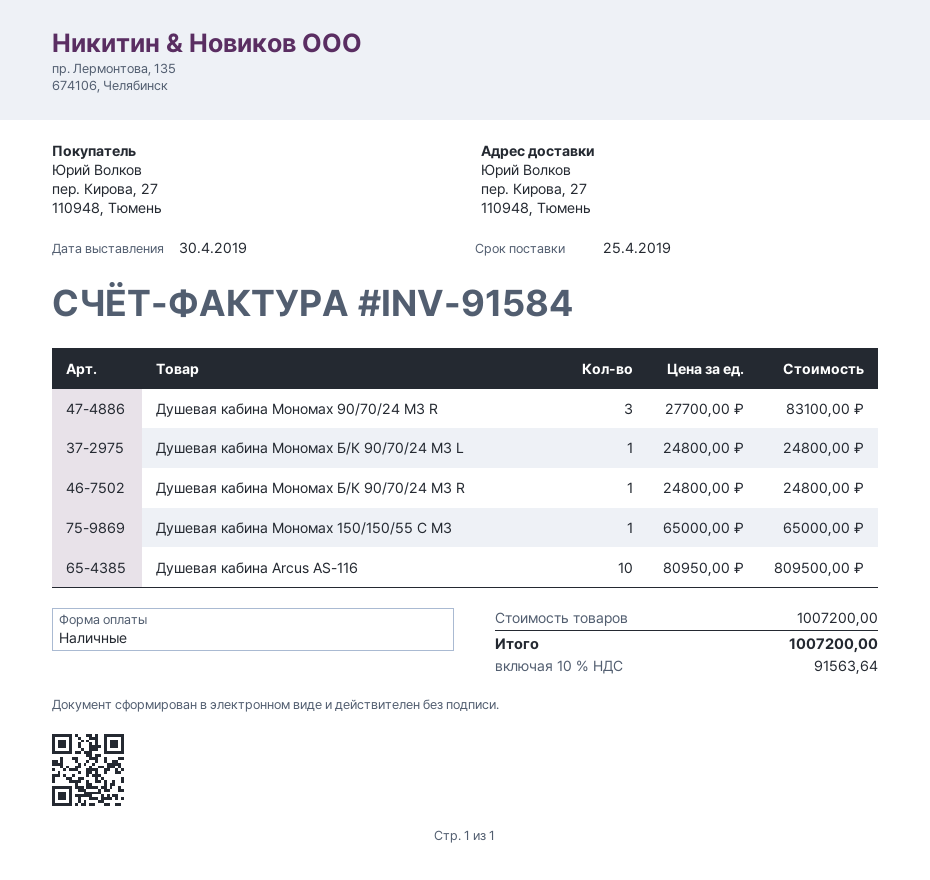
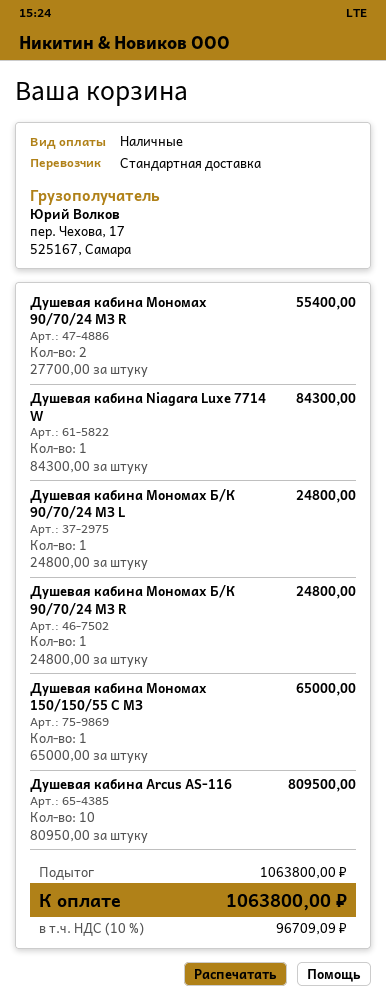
ship to: пер. Кирова, 27, 110948, Тюмень -> пер. Чехова, 17, 525167, Самара
Душевая кабина Мономах 90/70/24 МЗ R: 3 x 27700.00 = 83100.00 -> 2 x 27700.00 = 55400.00
Душевая кабина Niagara Luxe 7714 W: none -> 1 x 84300.00 = 84300.00
subtotal: 1007200.00 -> 1063800.00
tax: 10% = 91563.64 -> 10% = 96709.09
total: 1007200.00 -> 1063800.00

